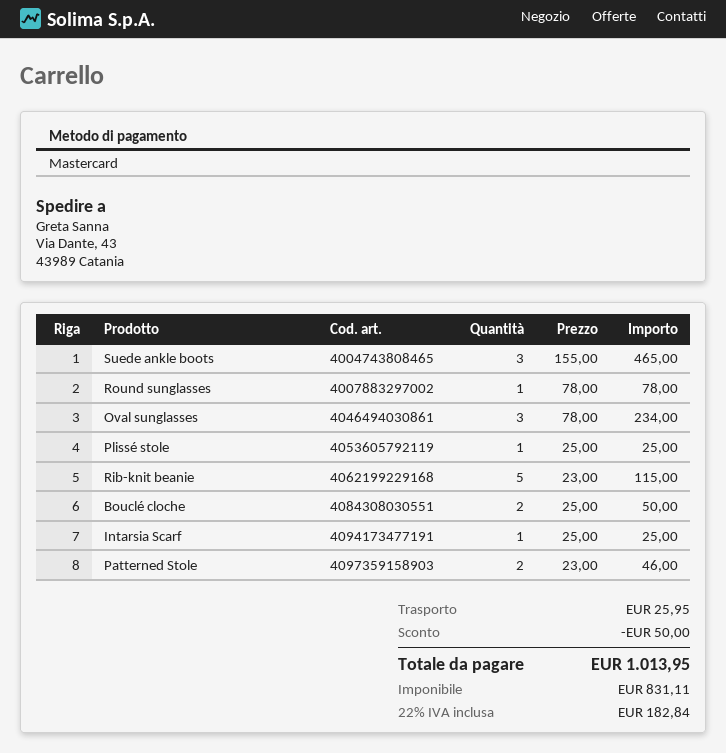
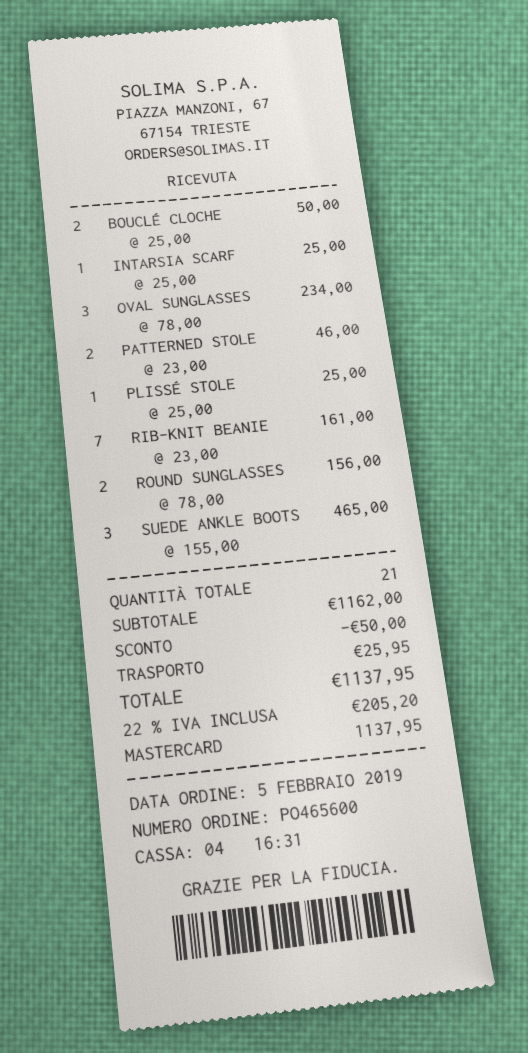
Round sunglasses: 1 x 78.00 = 78.00 -> 2 x 78.00 = 156.00
Rib-knit beanie: 5 x 23.00 = 115.00 -> 7 x 23.00 = 161.00
tax: 22% = 182.84 -> 22% = 205.20
total: 1013.95 -> 1137.95

